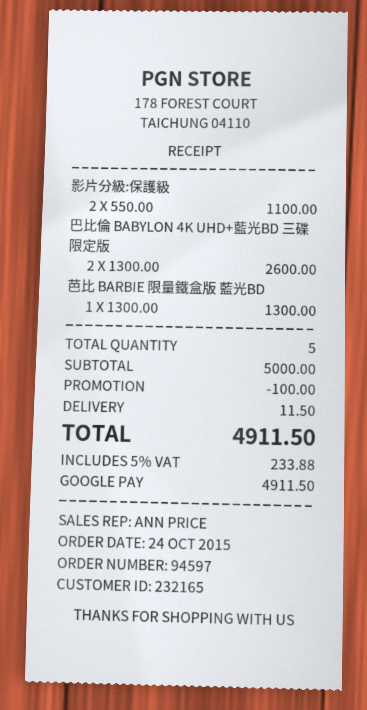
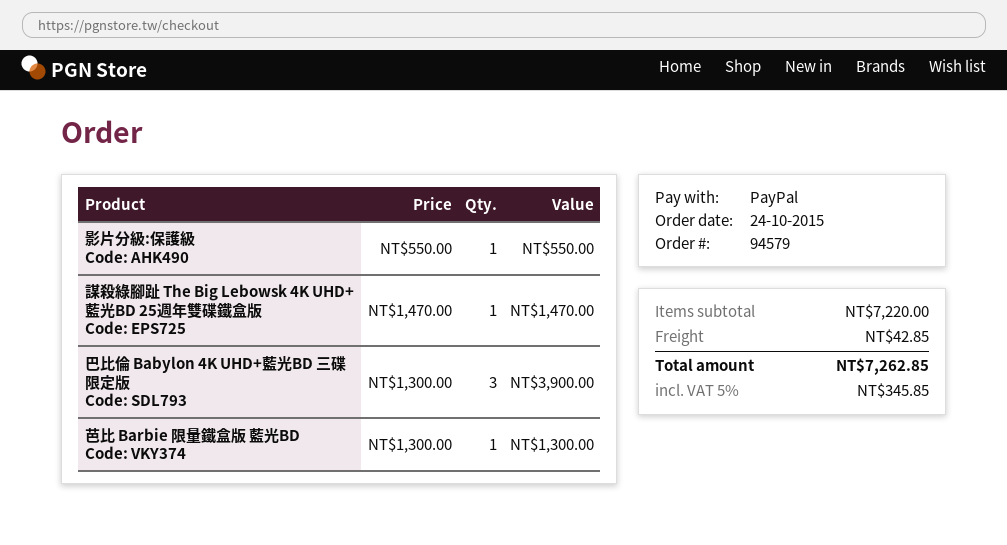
order number: 94597 -> 94579
payment method: Google Pay -> PayPal
影片分級:保護級: 2 x 550.00 = 1100.00 -> 1 x 550.00 = 550.00
巴比倫 BABYLON 4K UHD+藍光BD 三碟限定版: 2 x 1300.00 = 2600.00 -> 3 x 1300.00 = 3900.00
謀殺綠腳趾 The Big Lebowsk 4K UHD+藍光BD 25週年雙碟鐵盒版: none -> 1 x 1470.00 = 1470.00
subtotal: 5000.00 -> 7220.00
discount: 100.00 -> none
shipping: 11.50 -> 42.85
tax: 5% = 233.88 -> 5% = 345.85
total: 4911.50 -> 7262.85

